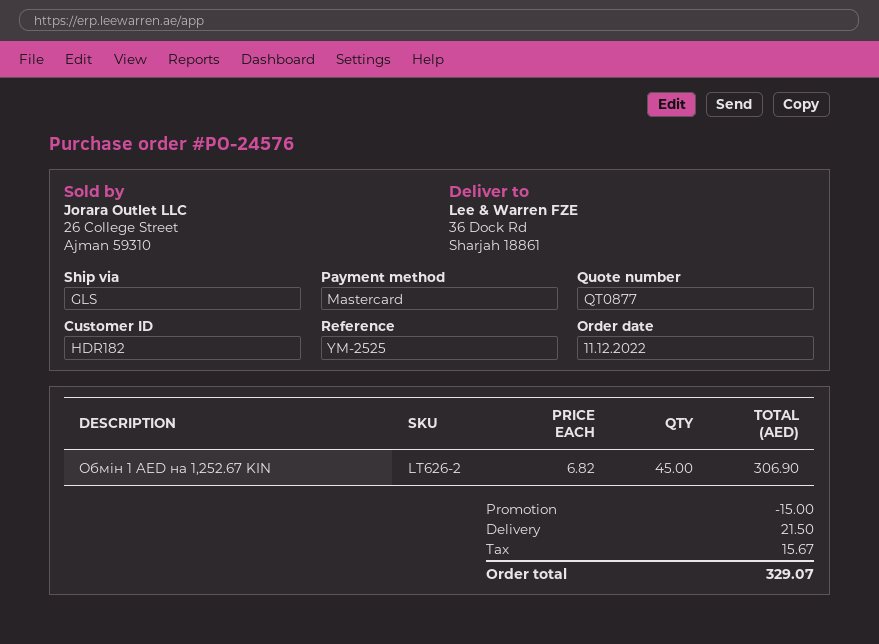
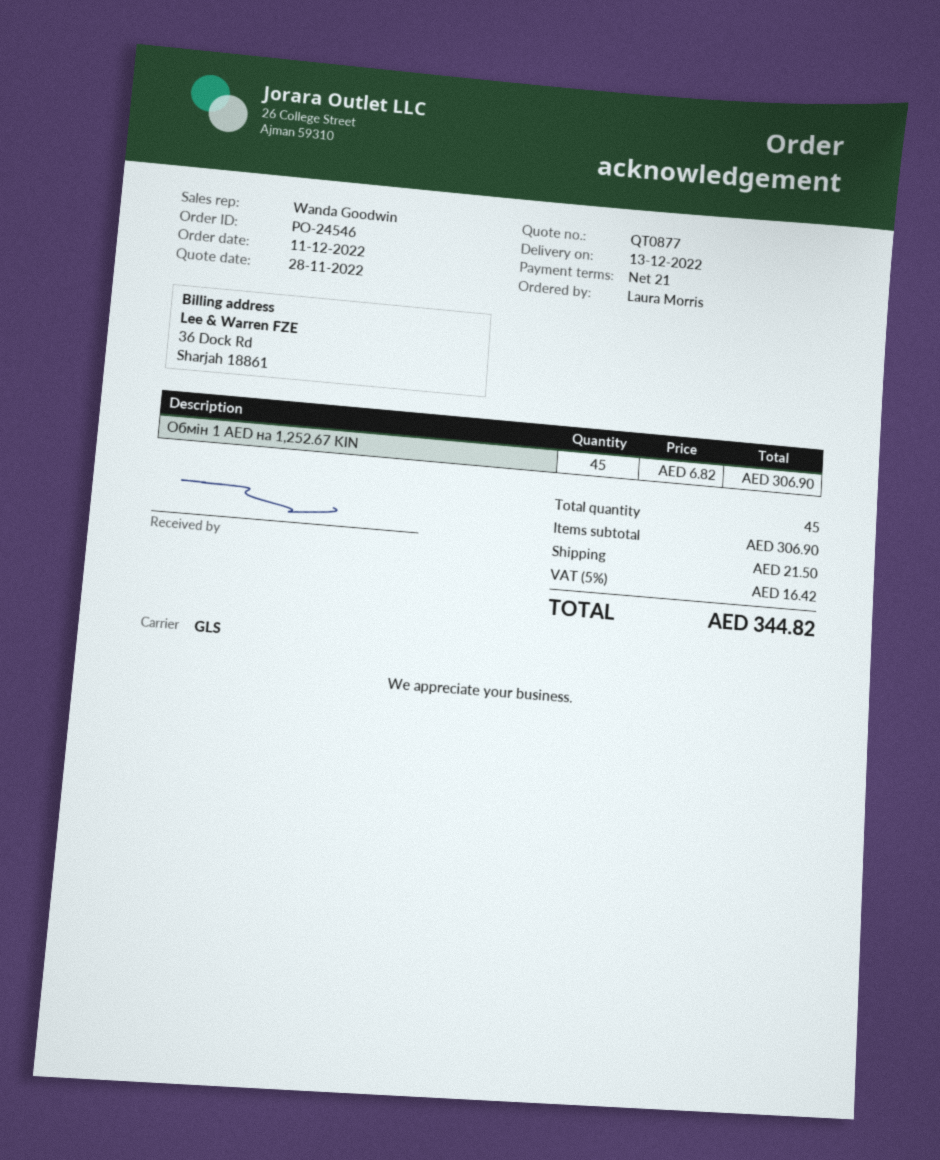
order number: PO-24576 -> PO-24546
discount: 15.00 -> none
tax: 15.67 -> 16.42
total: 329.07 -> 344.82

